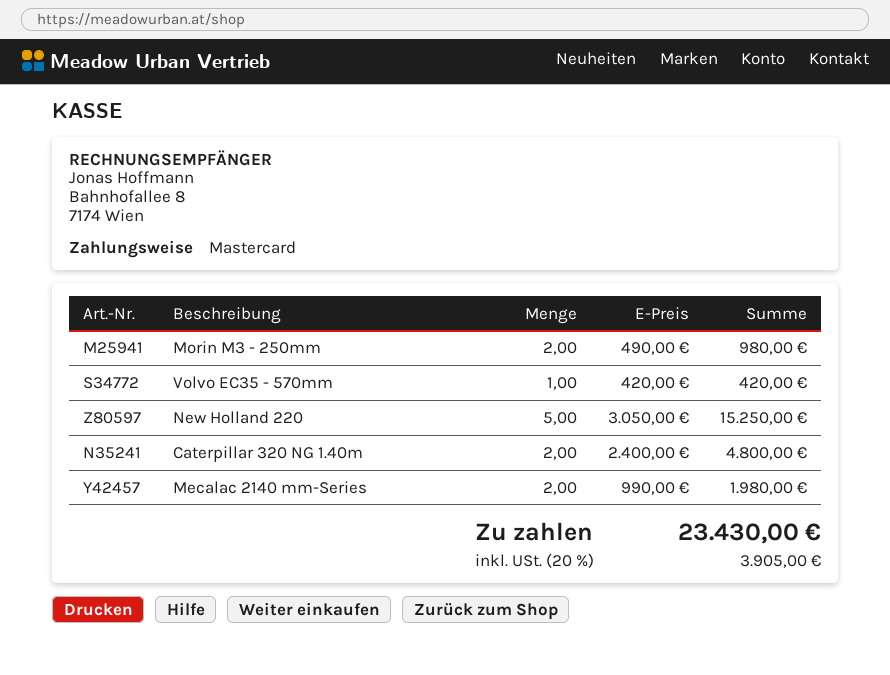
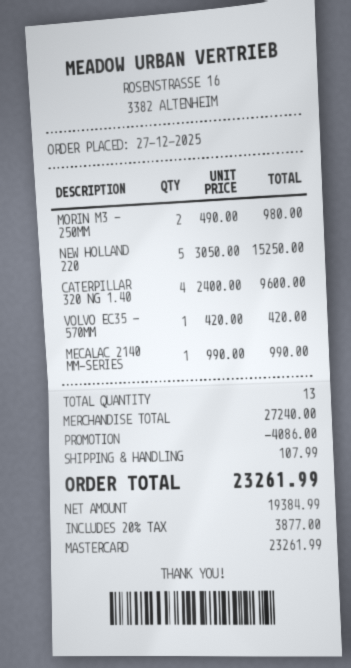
Caterpillar 320 NG 1.40m: 2 x 2400.00 = 4800.00 -> 4 x 2400.00 = 9600.00
Mecalac 2140 mm-Series: 2 x 990.00 = 1980.00 -> 1 x 990.00 = 990.00
discount: none -> 4086.00
shipping: none -> 107.99
tax: 20% = 3905.00 -> 20% = 3877.00
total: 23430.00 -> 23261.99

